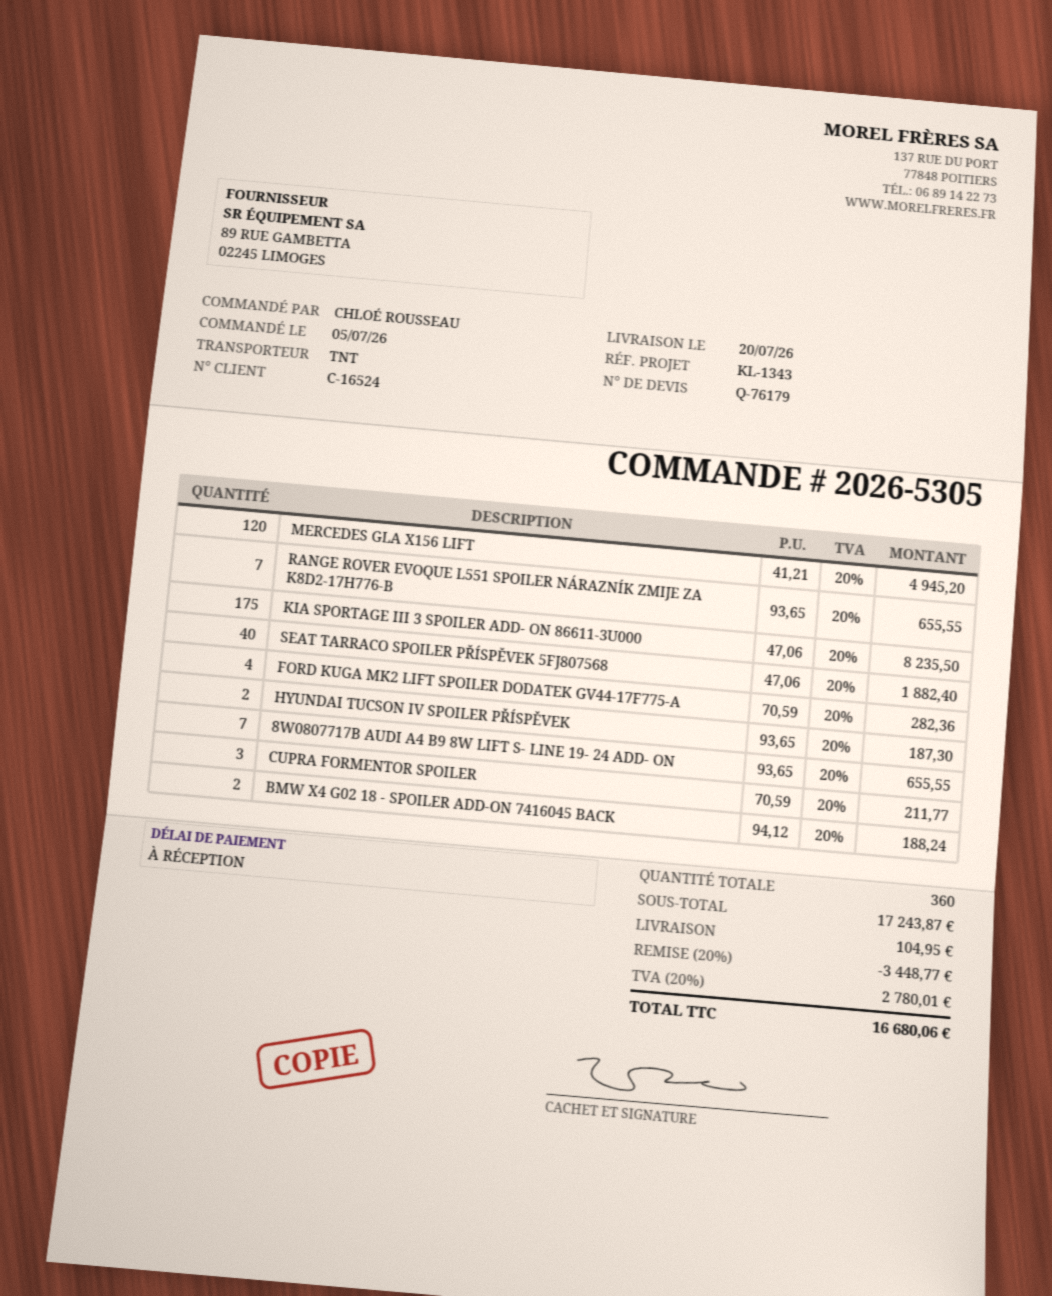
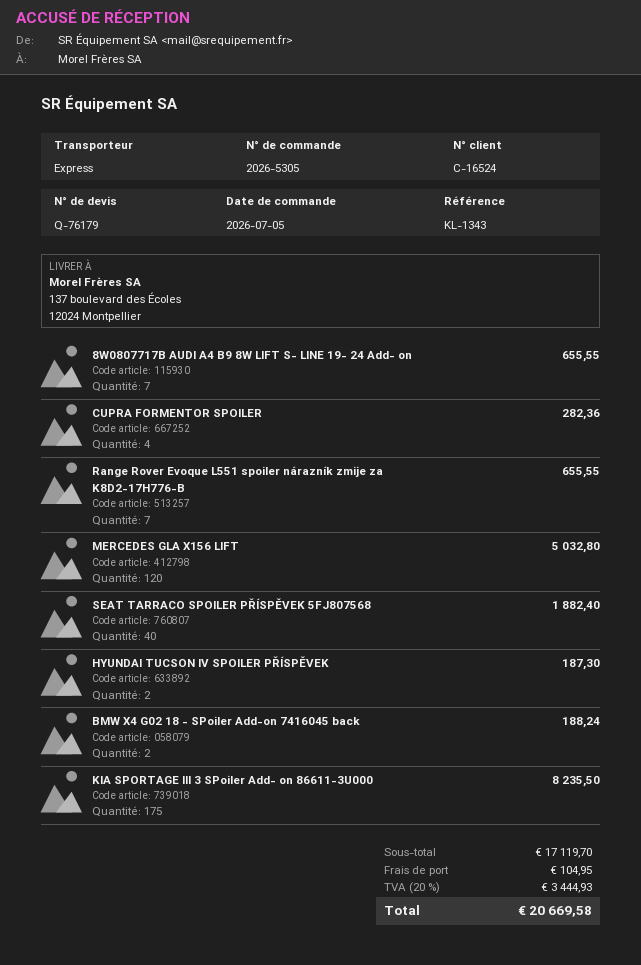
shipping method: TNT -> express
MERCEDES GLA X156 LIFT: 120 for 4945.20 -> 120 for 5032.80
FORD KUGA MK2 LIFT SPOILER DODATEK GV44-17F775-A: 4 for 282.36 -> none
CUPRA FORMENTOR SPOILER: 3 for 211.77 -> 4 for 282.36
subtotal: 17243.87 -> 17119.70
discount: 20% = 3448.77 -> none
tax: 20% = 2780.01 -> 20% = 3444.93
total: 16680.06 -> 20669.58

